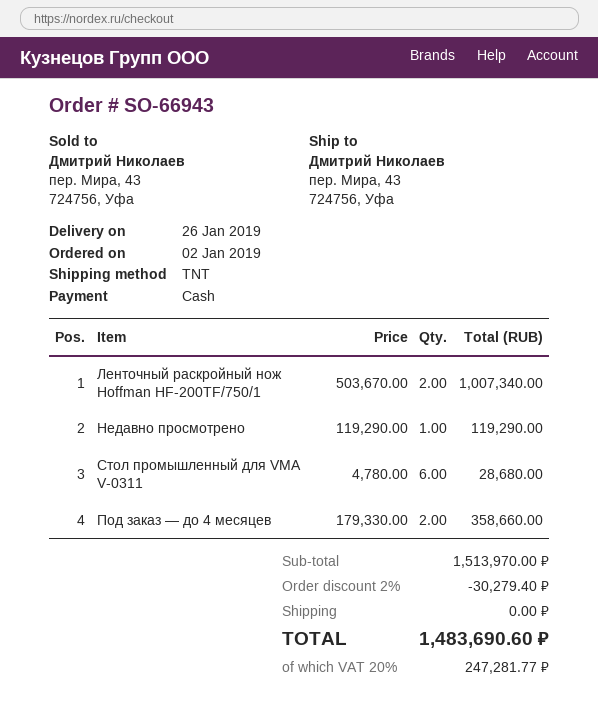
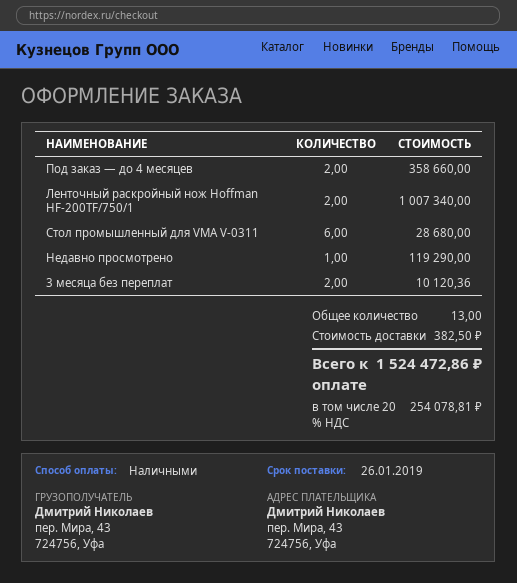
3 месяца без переплат: none -> 2 for 10120.36
discount: 2% = 30279.40 -> none
shipping: 0.00 -> 382.50
tax: 20% = 247281.77 -> 20% = 254078.81
total: 1483690.60 -> 1524472.86

